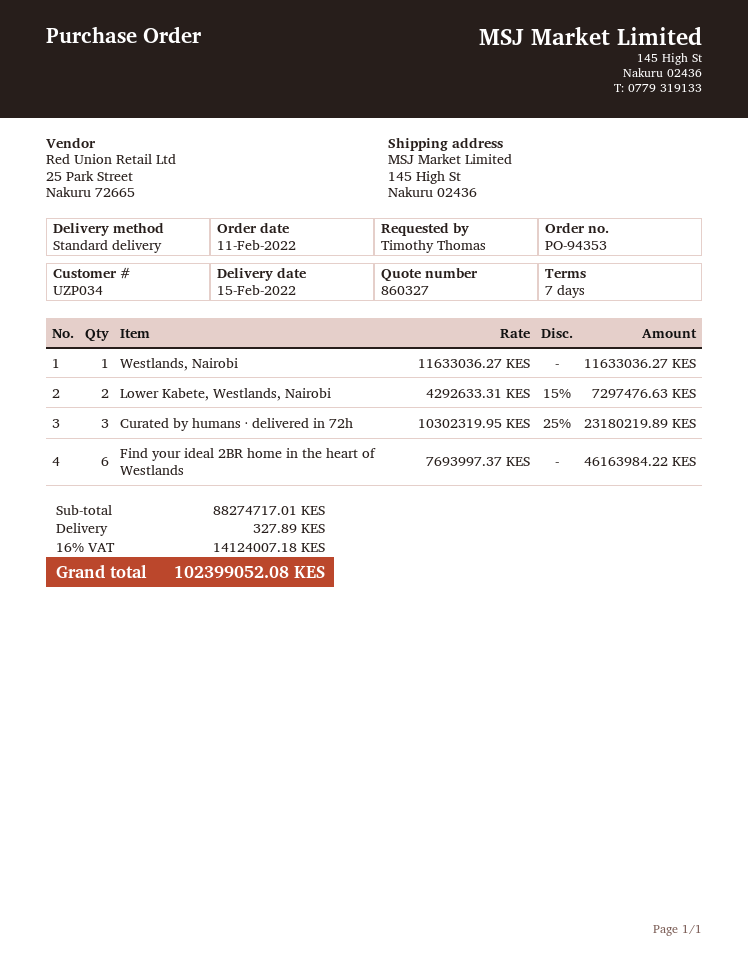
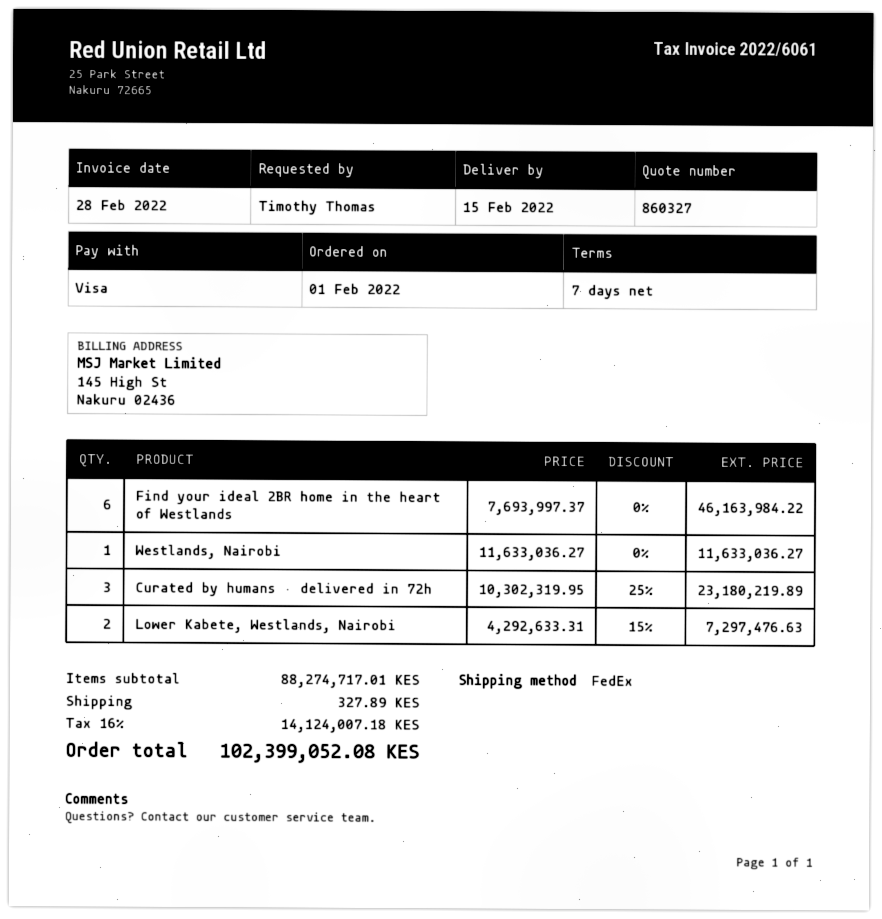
order date: 2022-02-11 -> 2022-02-01
shipping method: standard -> FedEx

